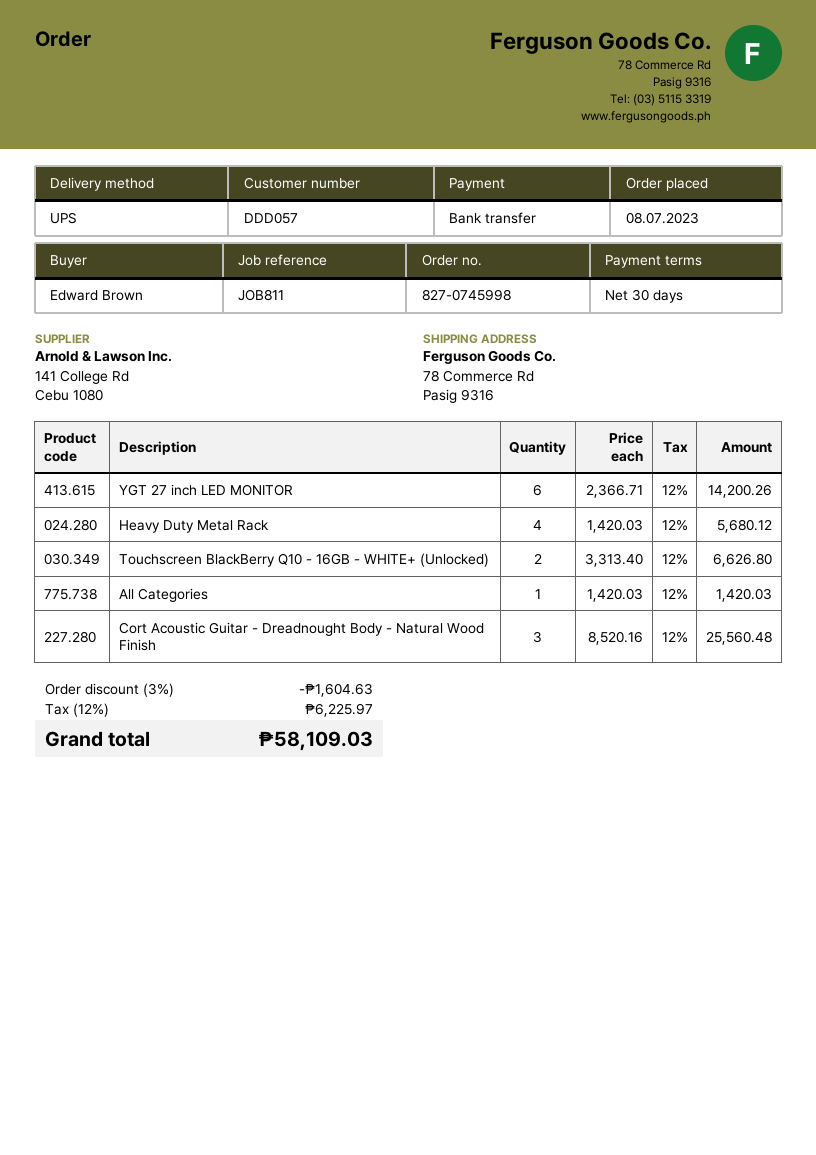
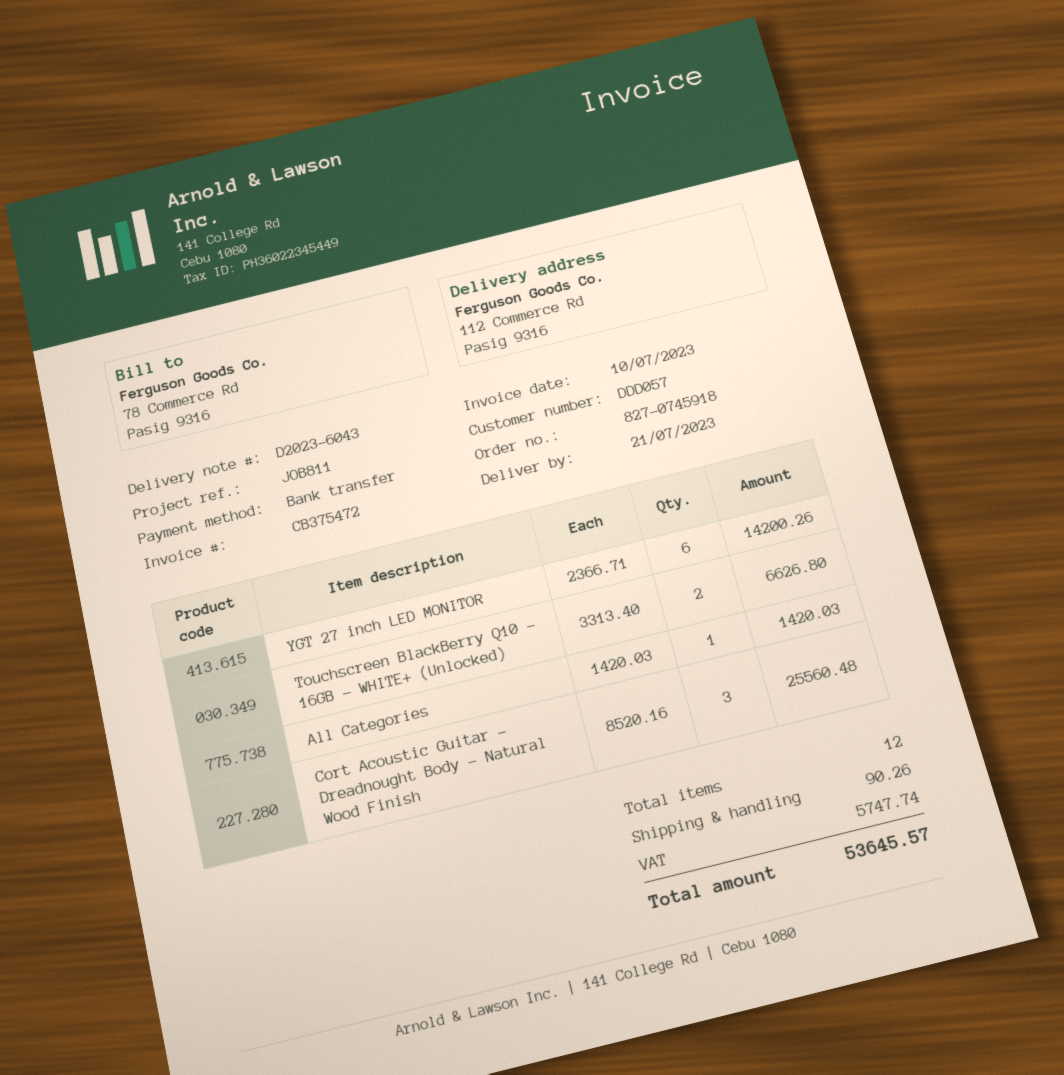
order number: 827-0745998 -> 827-0745918
ship to: 78 Commerce Rd, Pasig 9316 -> 112 Commerce Rd, Pasig 9316
Heavy Duty Metal Rack: 4 x 1420.03 = 5680.12 -> none
discount: 3% = 1604.63 -> none
shipping: none -> 90.26
tax: 6225.97 -> 5747.74
total: 58109.03 -> 53645.57

